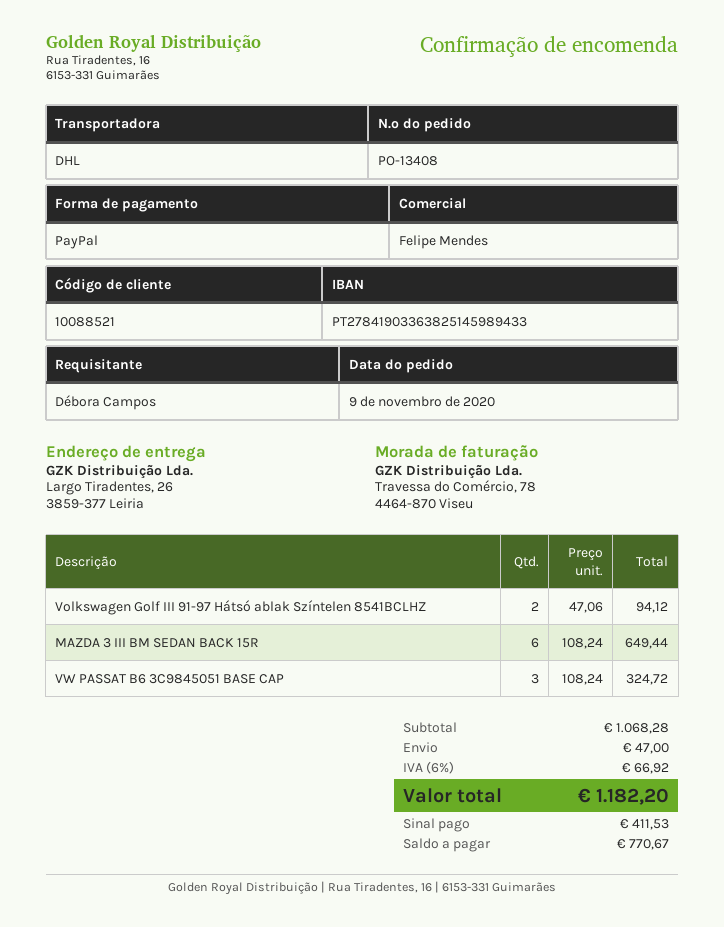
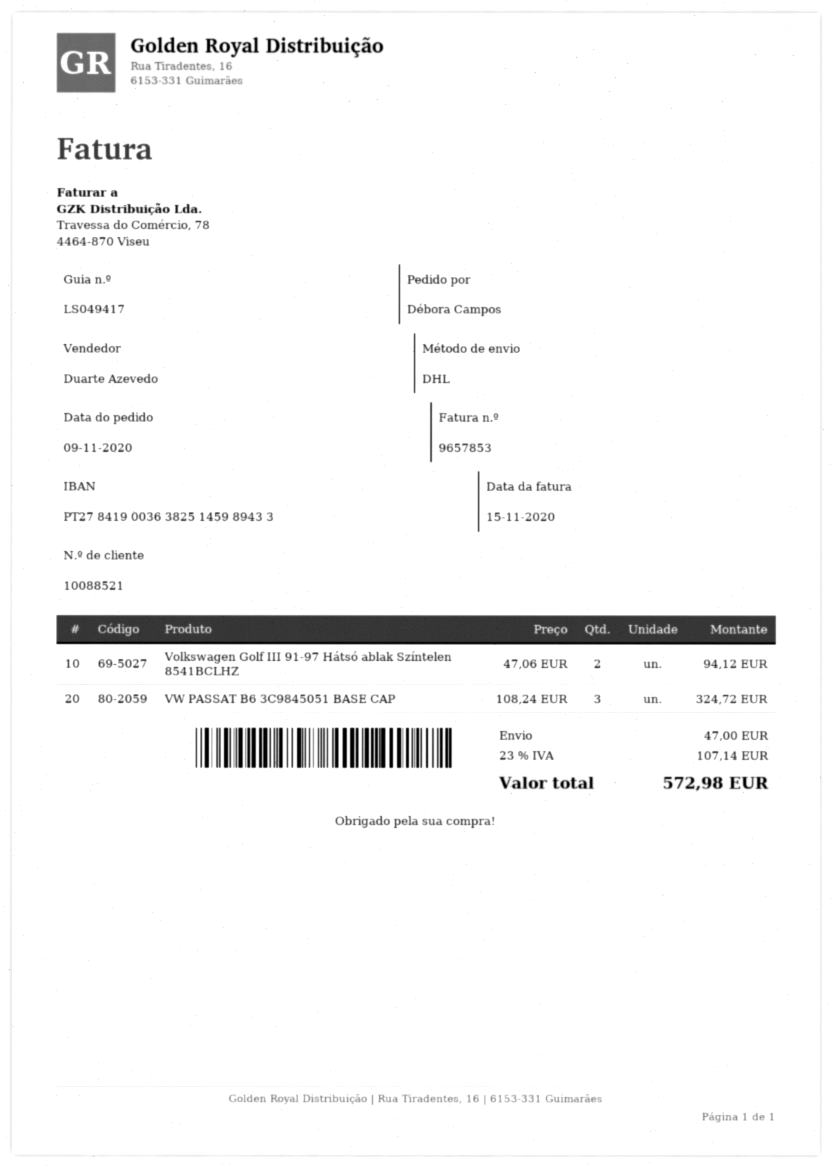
sales rep: Felipe Mendes -> Duarte Azevedo
bank account: PT27841903363825145989433 -> PT27841900363825145989433
MAZDA 3 III BM SEDAN BACK 15R: 6 x 108.24 = 649.44 -> none
tax: 6% = 66.92 -> 23% = 107.14
total: 1182.20 -> 572.98

